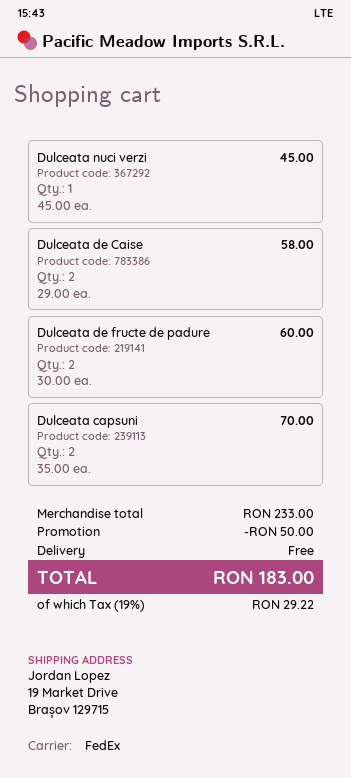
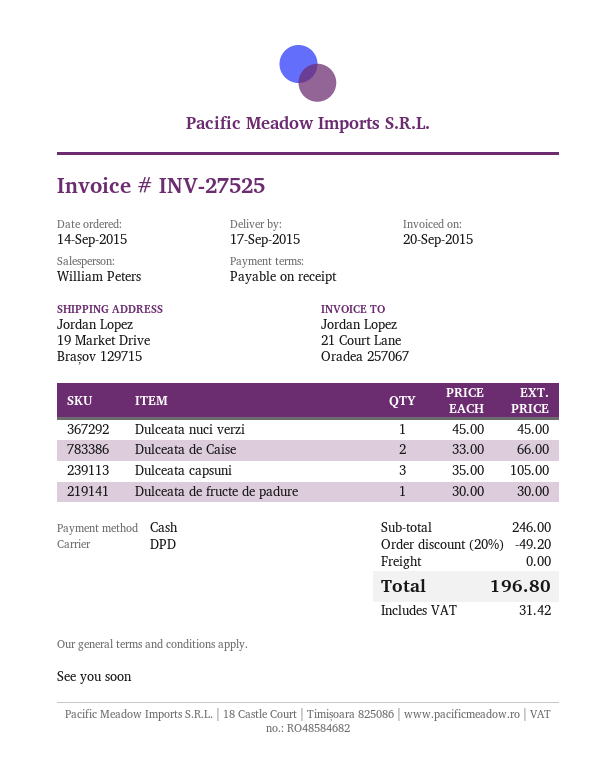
shipping method: FedEx -> DPD
Dulceata de Caise: 2 x 29.00 = 58.00 -> 2 x 33.00 = 66.00
Dulceata de fructe de padure: 2 x 30.00 = 60.00 -> 1 x 30.00 = 30.00
Dulceata capsuni: 2 x 35.00 = 70.00 -> 3 x 35.00 = 105.00
subtotal: 233.00 -> 246.00
discount: 50.00 -> 49.20
tax: 29.22 -> 31.42
total: 183.00 -> 196.80

